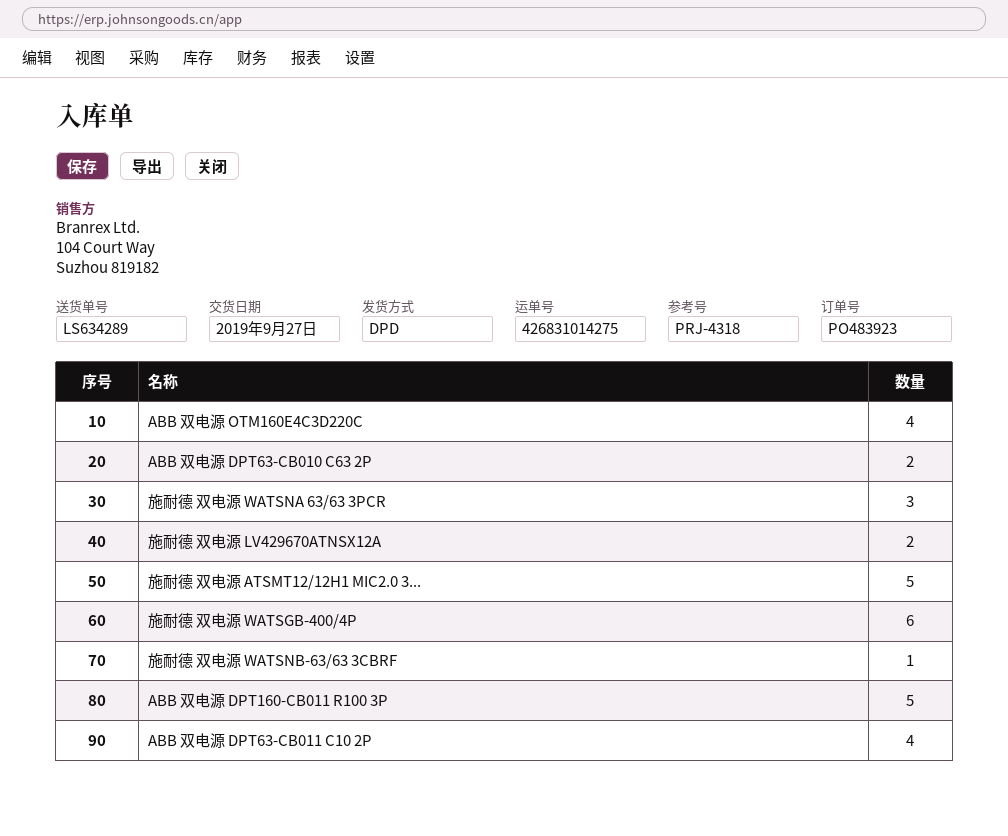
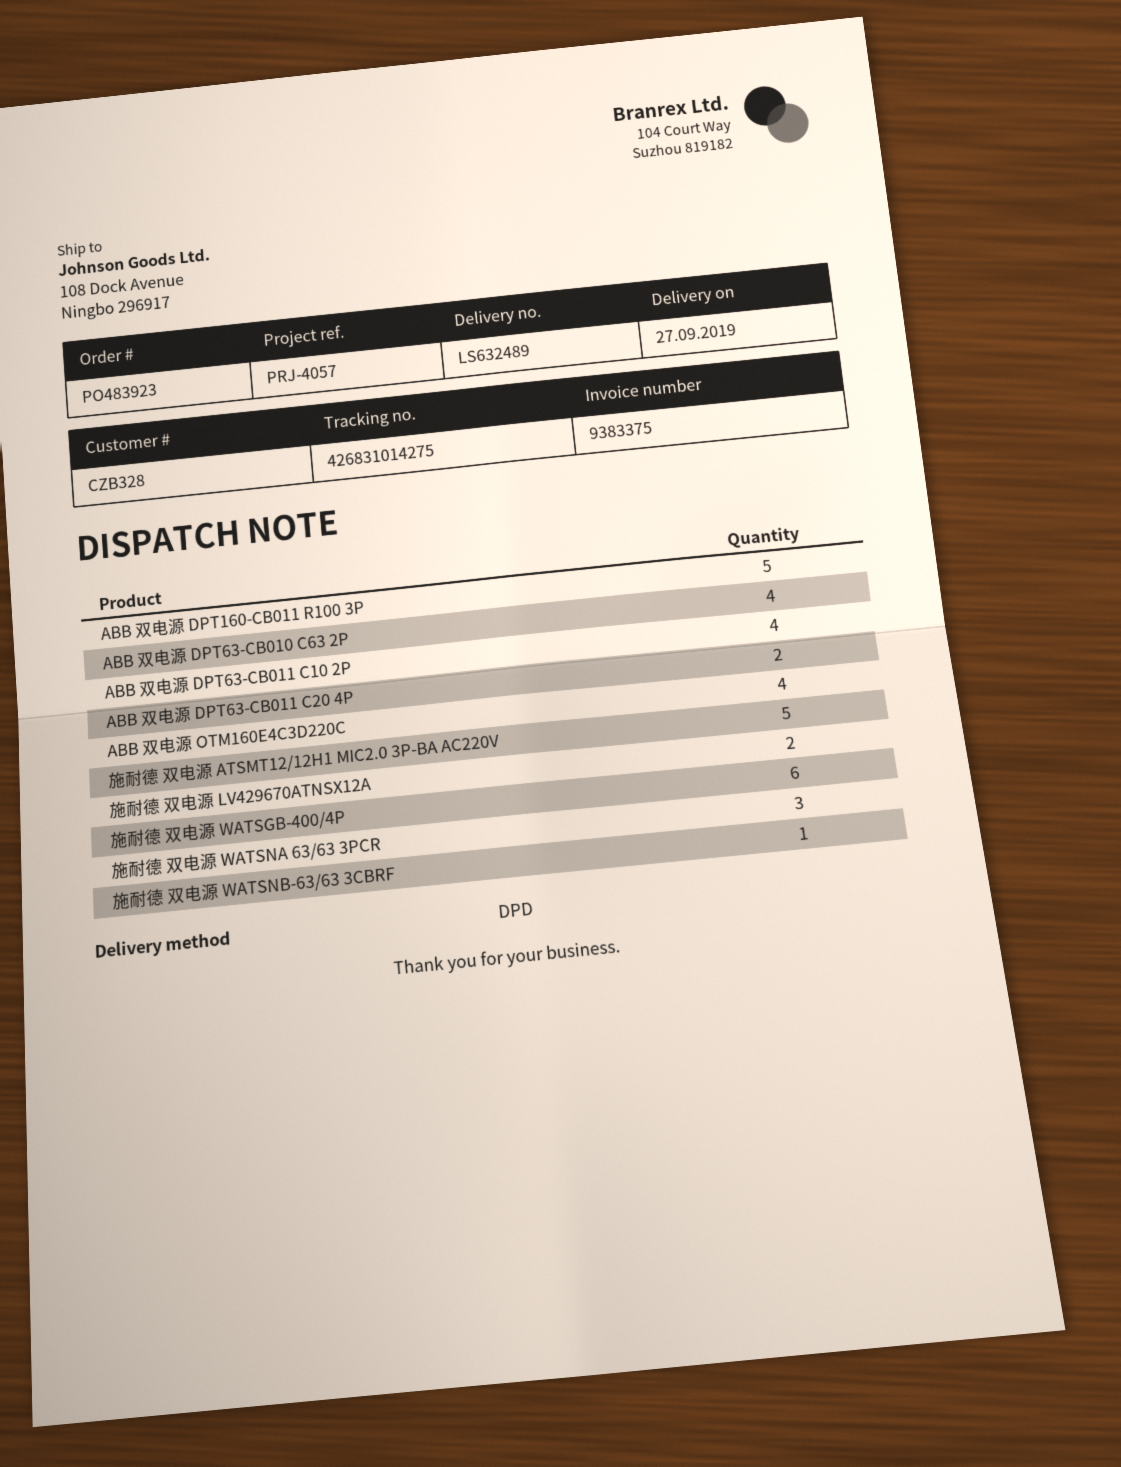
delivery note number: LS634289 -> LS632489
reference: PRJ-4318 -> PRJ-4057
ABB 双电源 DPT63-CB010 C63 2P: 2 -> 4
ABB 双电源 DPT63-CB011 C20 4P: none -> 2

